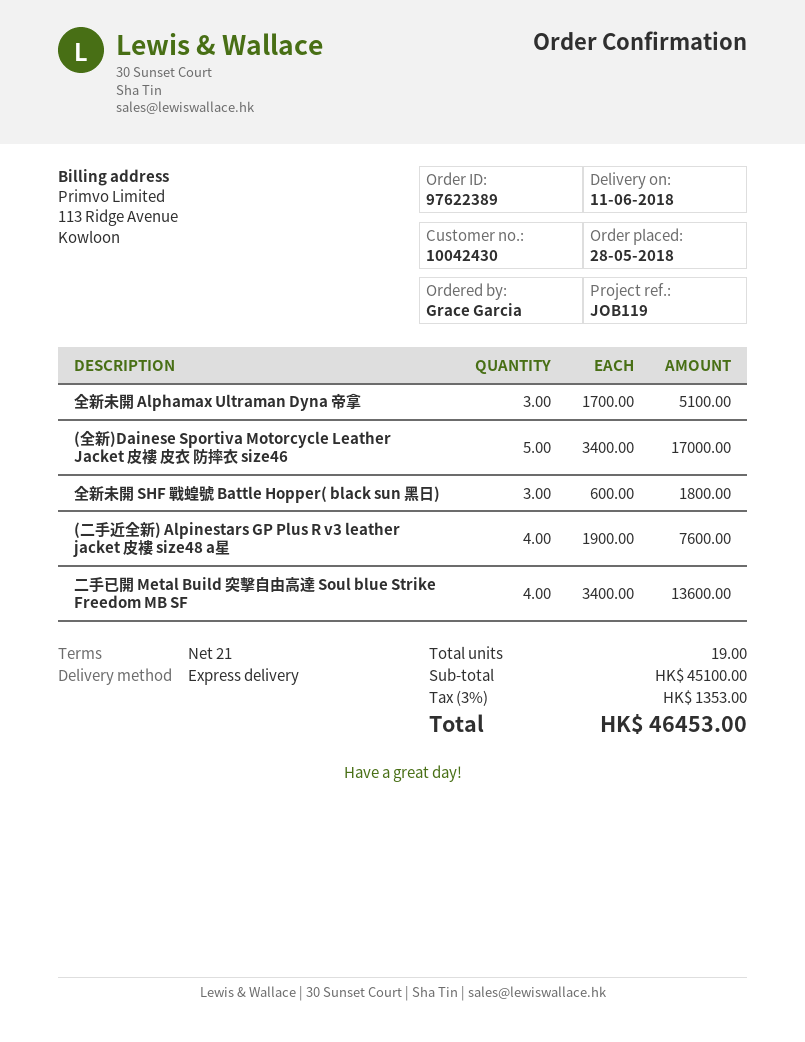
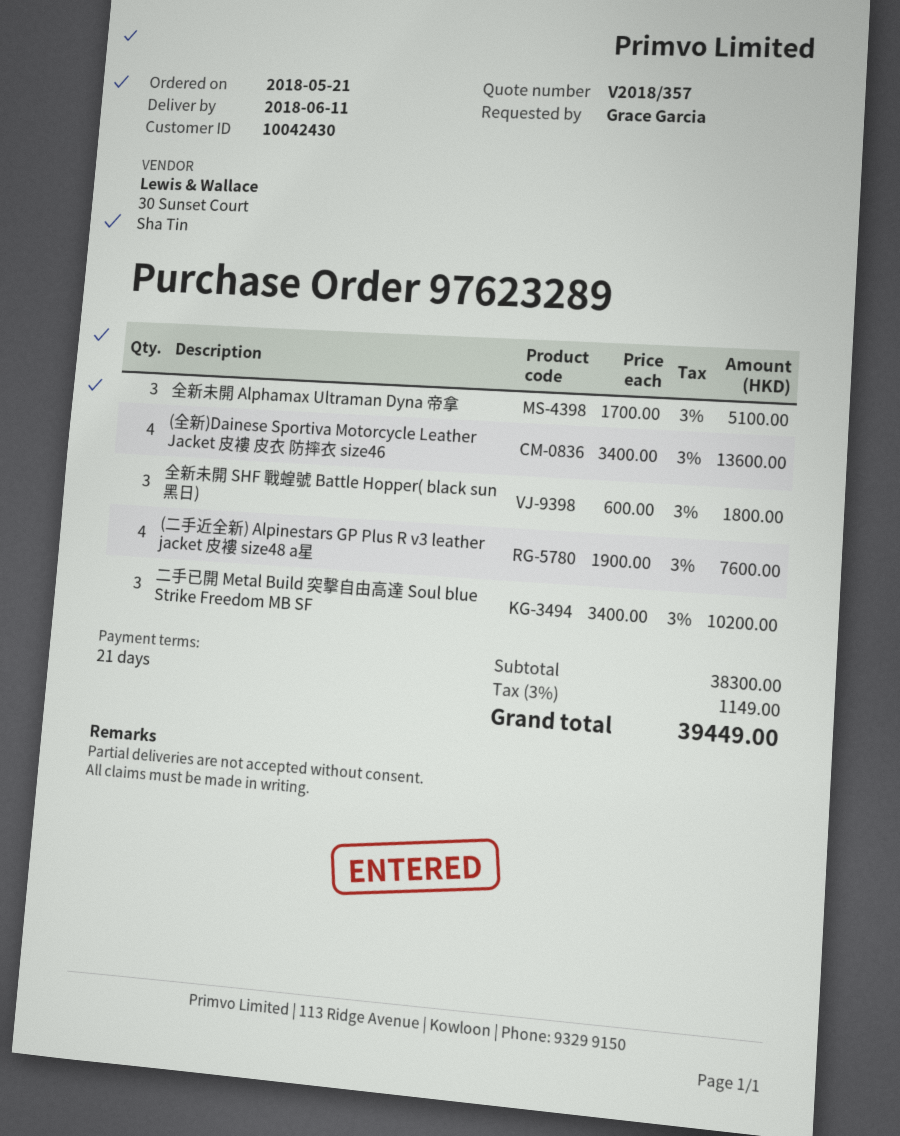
order number: 97622389 -> 97623289
order date: 2018-05-28 -> 2018-05-21
(全新)Dainese Sportiva Motorcycle Leather Jacket 皮褸 皮衣 防摔衣 size46: 5 x 3400.00 = 17000.00 -> 4 x 3400.00 = 13600.00
二手已開 Metal Build 突擊自由高達 Soul blue Strike Freedom MB SF: 4 x 3400.00 = 13600.00 -> 3 x 3400.00 = 10200.00
subtotal: 45100.00 -> 38300.00
tax: 3% = 1353.00 -> 3% = 1149.00
total: 46453.00 -> 39449.00

